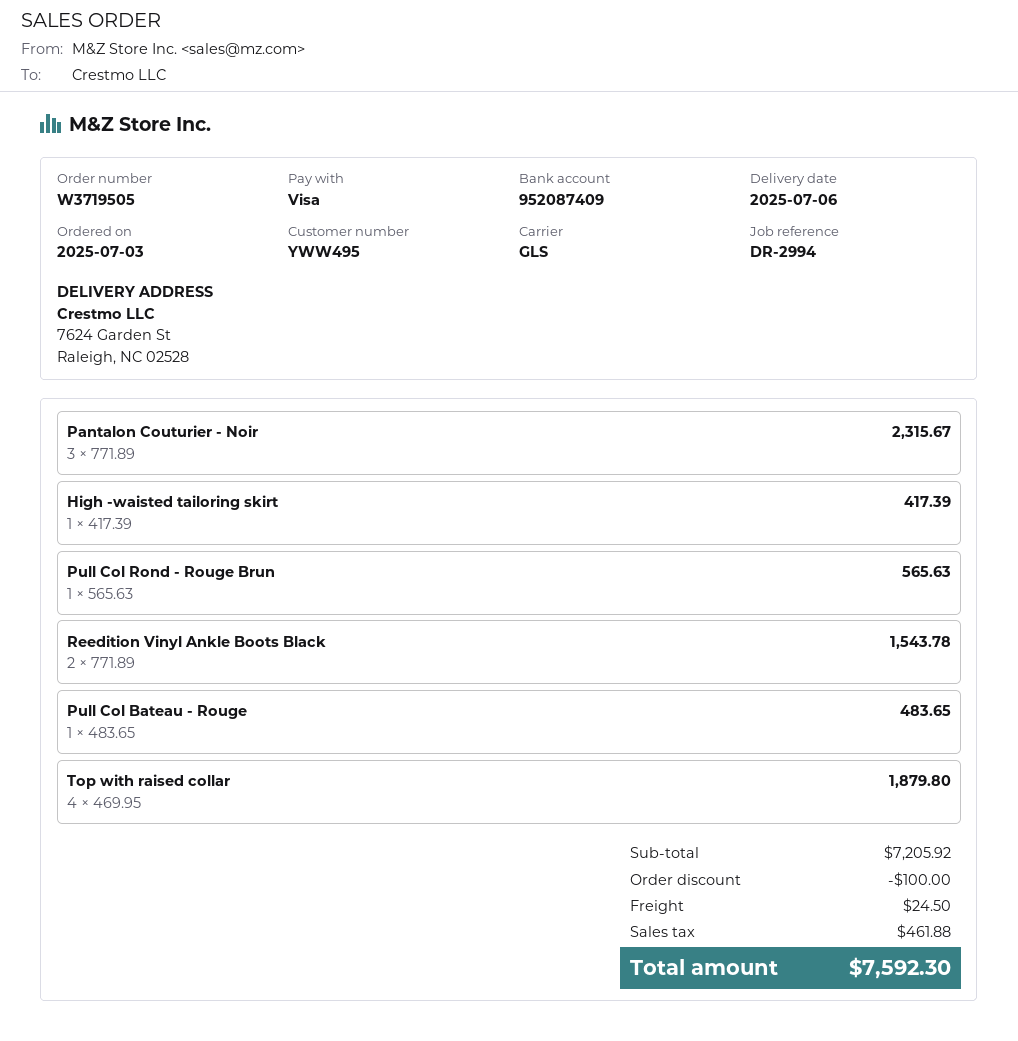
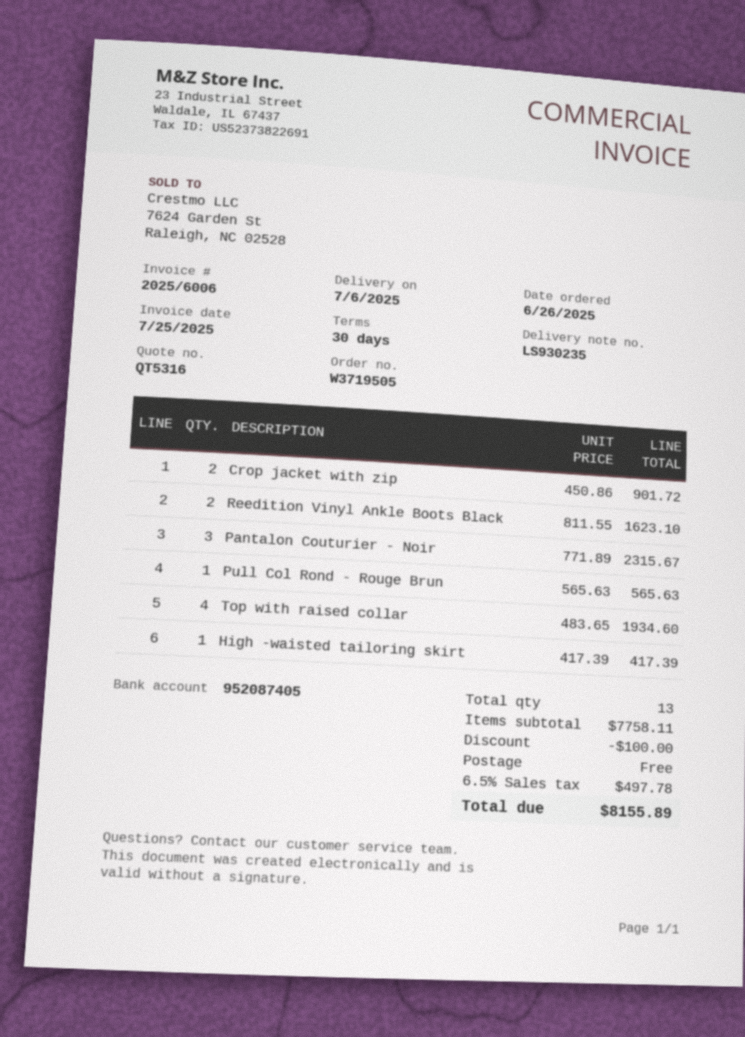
order date: 2025-07-03 -> 2025-06-26
bank account: 952087409 -> 952087405
Reedition Vinyl Ankle Boots Black: 2 x 771.89 = 1543.78 -> 2 x 811.55 = 1623.10
Pull Col Bateau - Rouge: 1 x 483.65 = 483.65 -> none
Top with raised collar: 4 x 469.95 = 1879.80 -> 4 x 483.65 = 1934.60
Crop jacket with zip: none -> 2 x 450.86 = 901.72
subtotal: 7205.92 -> 7758.11
shipping: 24.50 -> 0.00
tax: 461.88 -> 497.78
total: 7592.30 -> 8155.89

